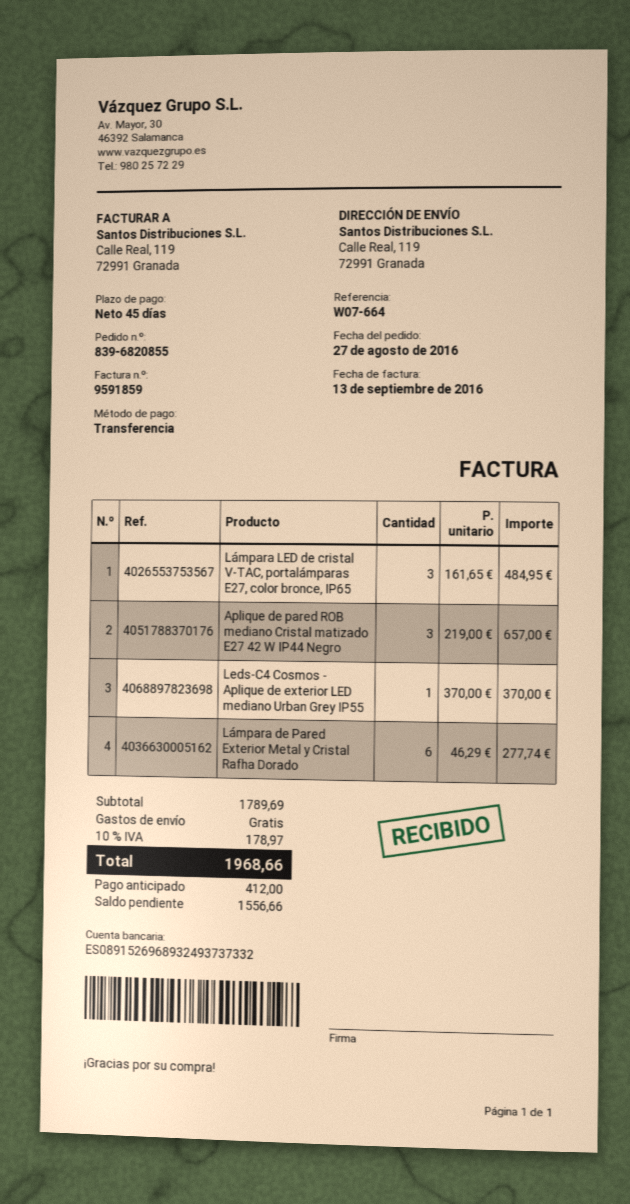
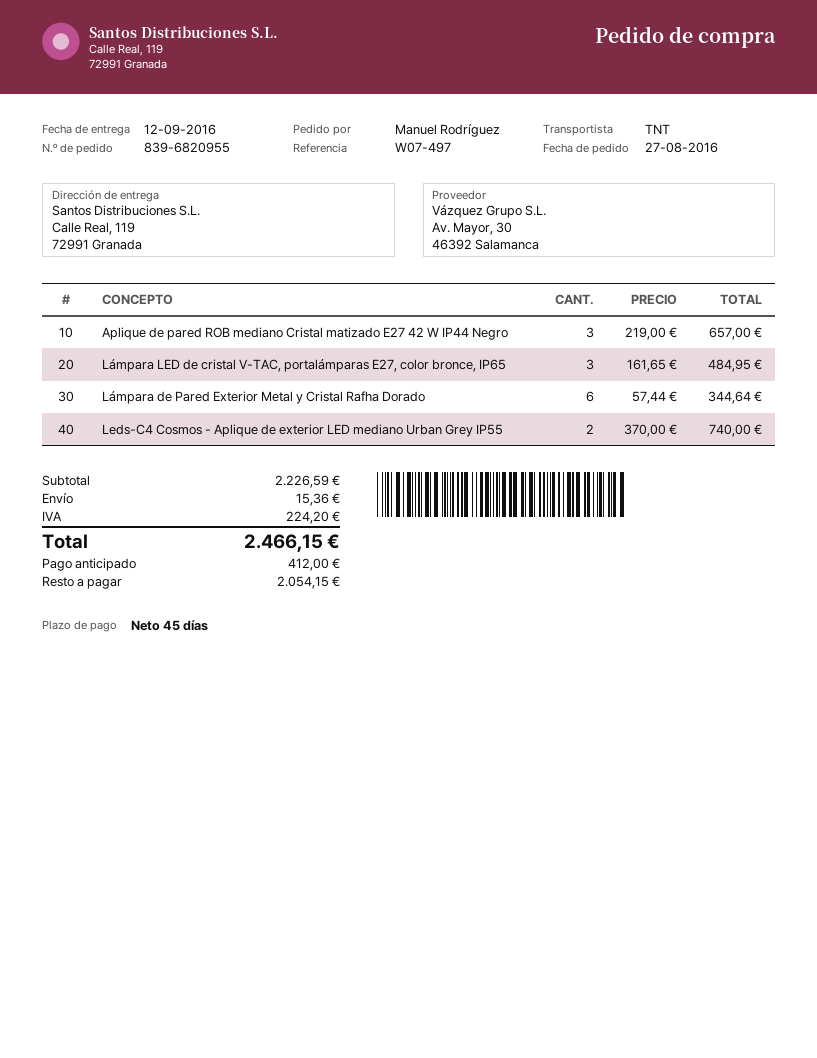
order number: 839-6820855 -> 839-6820955
reference: W07-664 -> W07-497
Leds-C4 Cosmos - Aplique de exterior LED mediano Urban Grey IP55: 1 x 370.00 = 370.00 -> 2 x 370.00 = 740.00
Lámpara de Pared Exterior Metal y Cristal Rafha Dorado: 6 x 46.29 = 277.74 -> 6 x 57.44 = 344.64
subtotal: 1789.69 -> 2226.59
shipping: 0.00 -> 15.36
tax: 178.97 -> 224.20
total: 1968.66 -> 2466.15
balance: 1556.66 -> 2054.15

